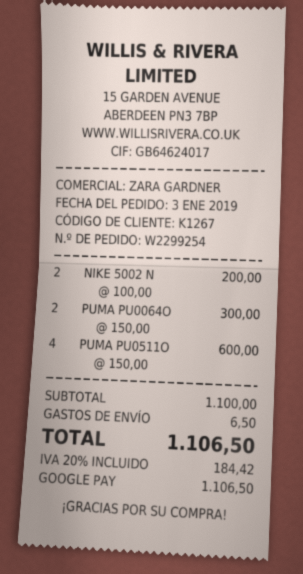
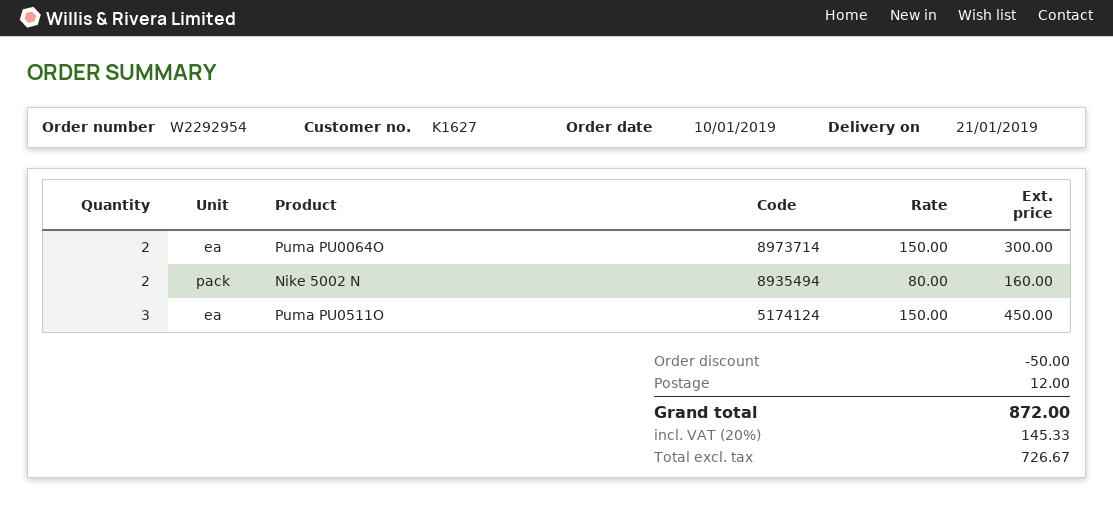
order number: W2299254 -> W2292954
order date: 2019-01-03 -> 2019-01-10
customer number: K1267 -> K1627
NIKE 5002 N: 2 x 100.00 = 200.00 -> 2 x 80.00 = 160.00
PUMA PU0511O: 4 x 150.00 = 600.00 -> 3 x 150.00 = 450.00
discount: none -> 50.00
shipping: 6.50 -> 12.00
tax: 20% = 184.42 -> 20% = 145.33
total: 1106.50 -> 872.00

